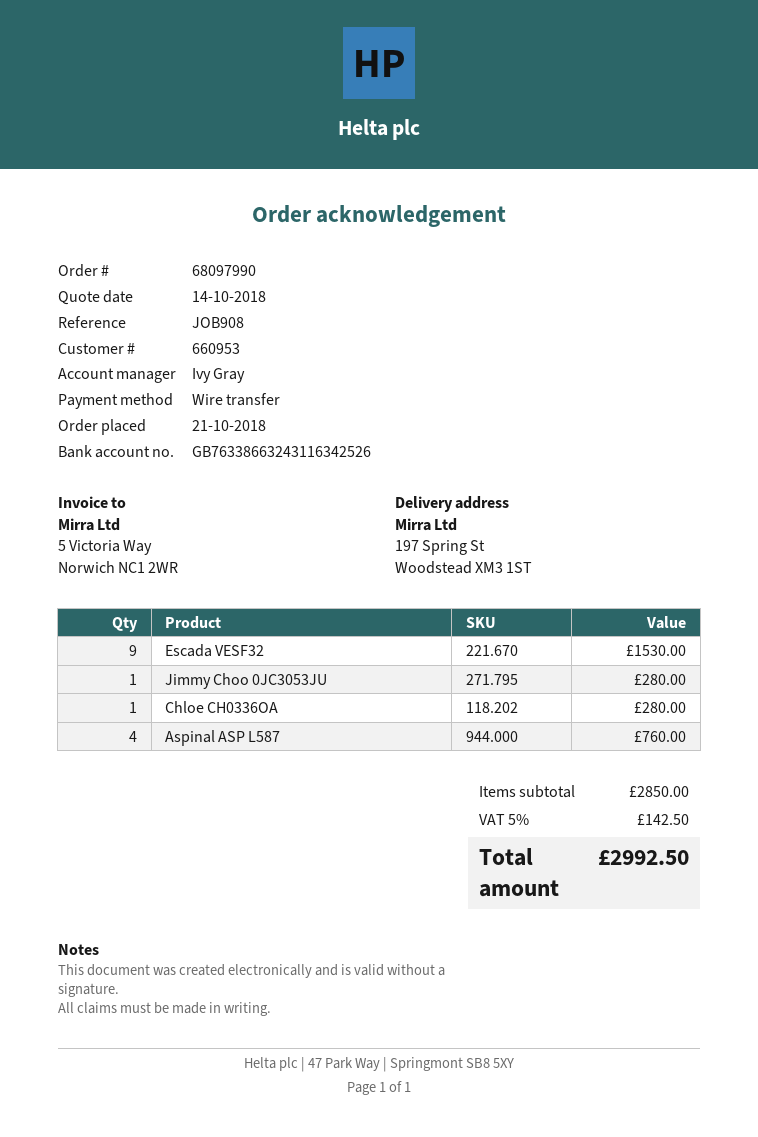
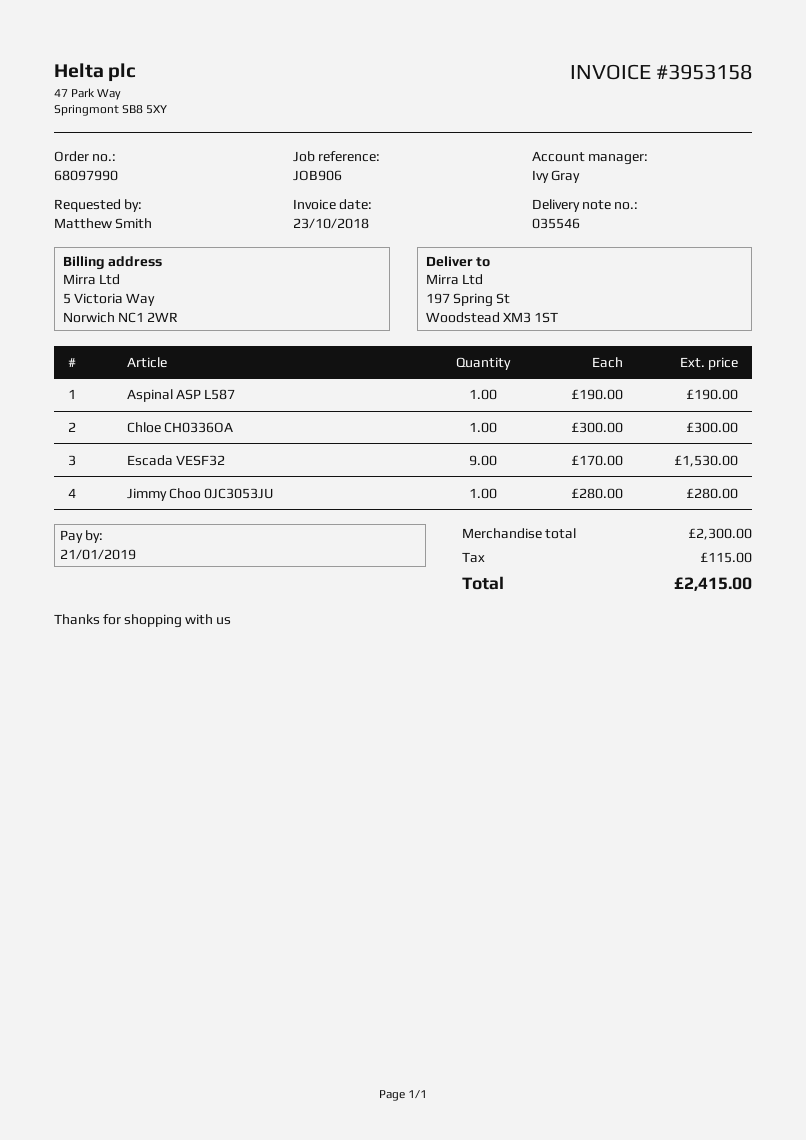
reference: JOB908 -> JOB906
Chloe CH0336OA: 1 for 280.00 -> 1 for 300.00
Aspinal ASP L587: 4 for 760.00 -> 1 for 190.00
subtotal: 2850.00 -> 2300.00
tax: 142.50 -> 115.00
total: 2992.50 -> 2415.00

